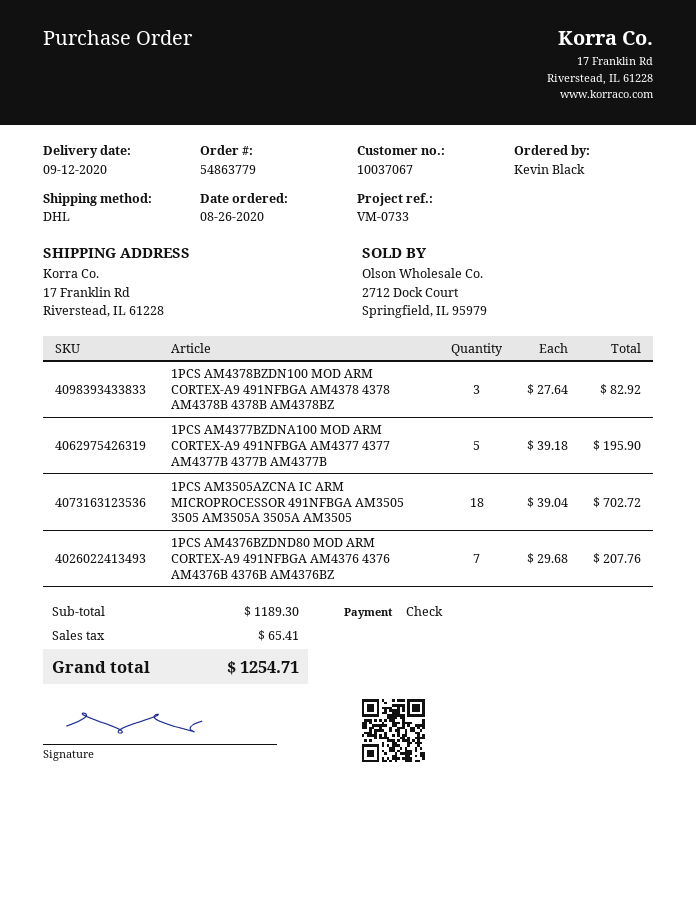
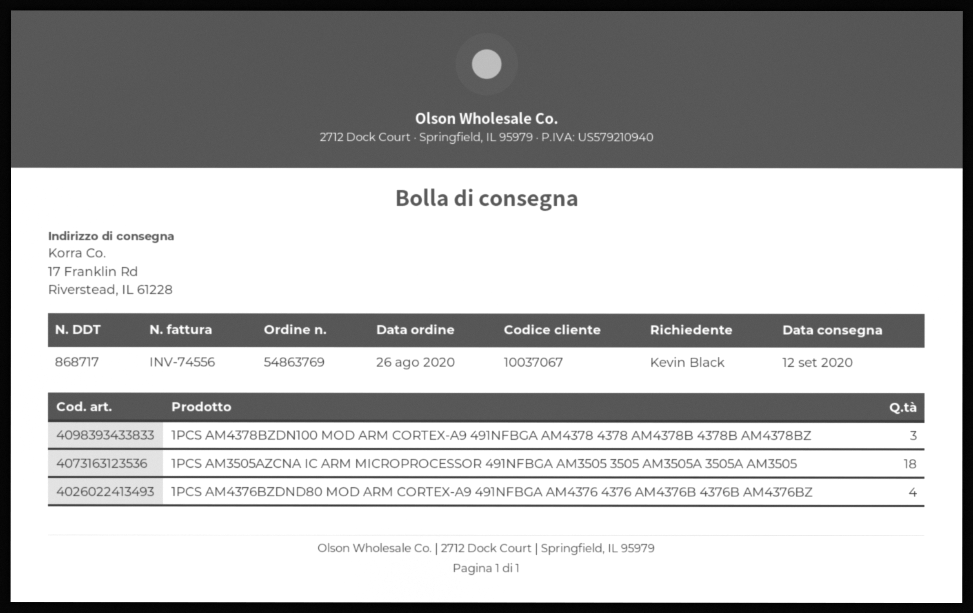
order number: 54863779 -> 54863769
1PCS AM4377BZDNA100 MOD ARM CORTEX-A9 491NFBGA AM4377 4377 AM4377B 4377B AM4377B: 5 -> none
1PCS AM4376BZDND80 MOD ARM CORTEX-A9 491NFBGA AM4376 4376 AM4376B 4376B AM4376BZ: 7 -> 4

